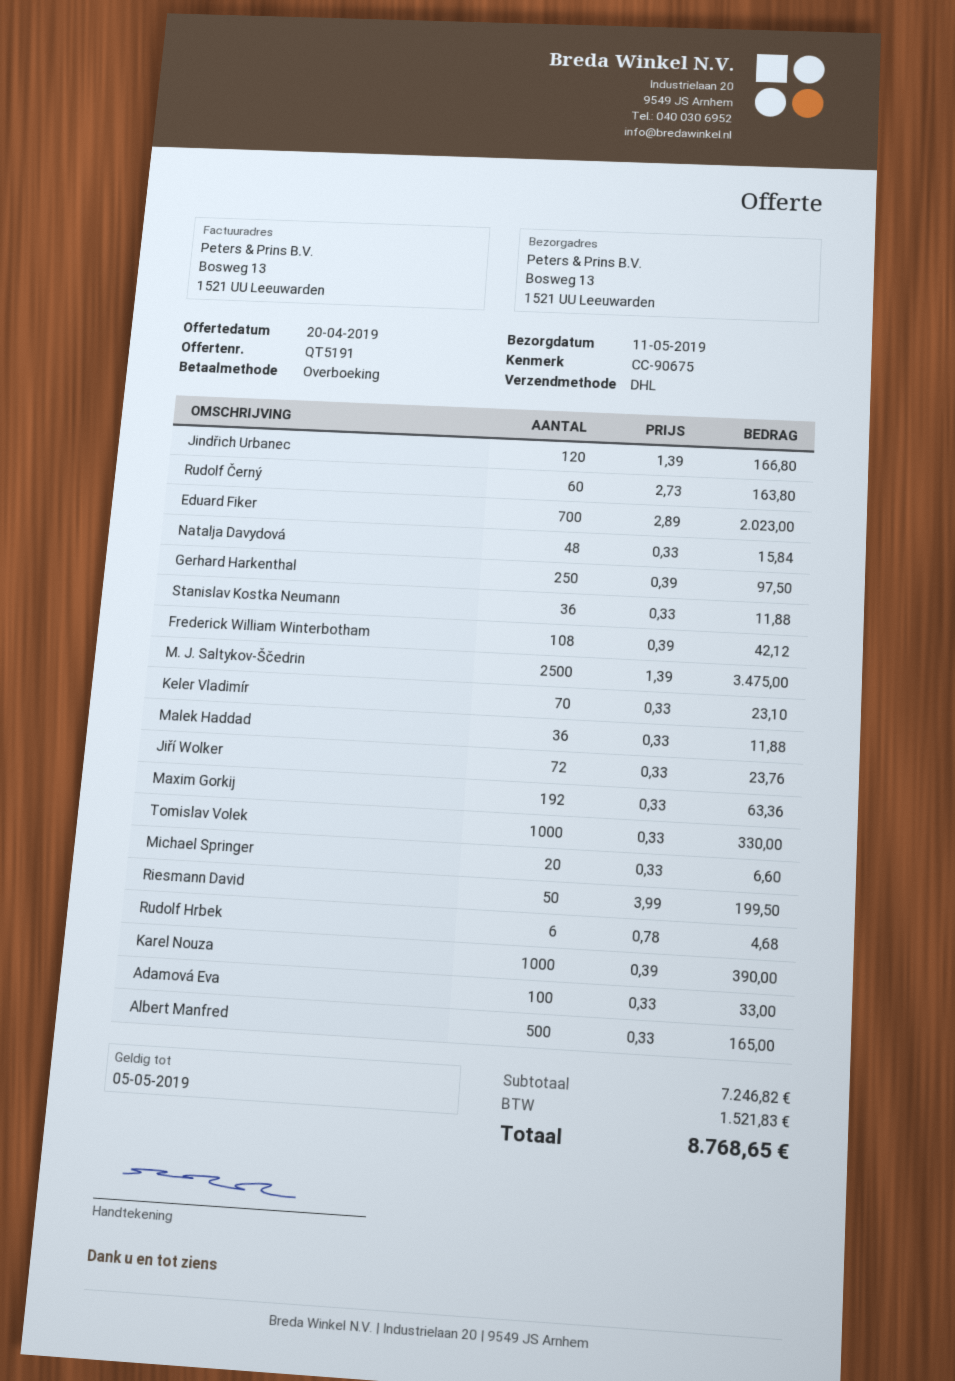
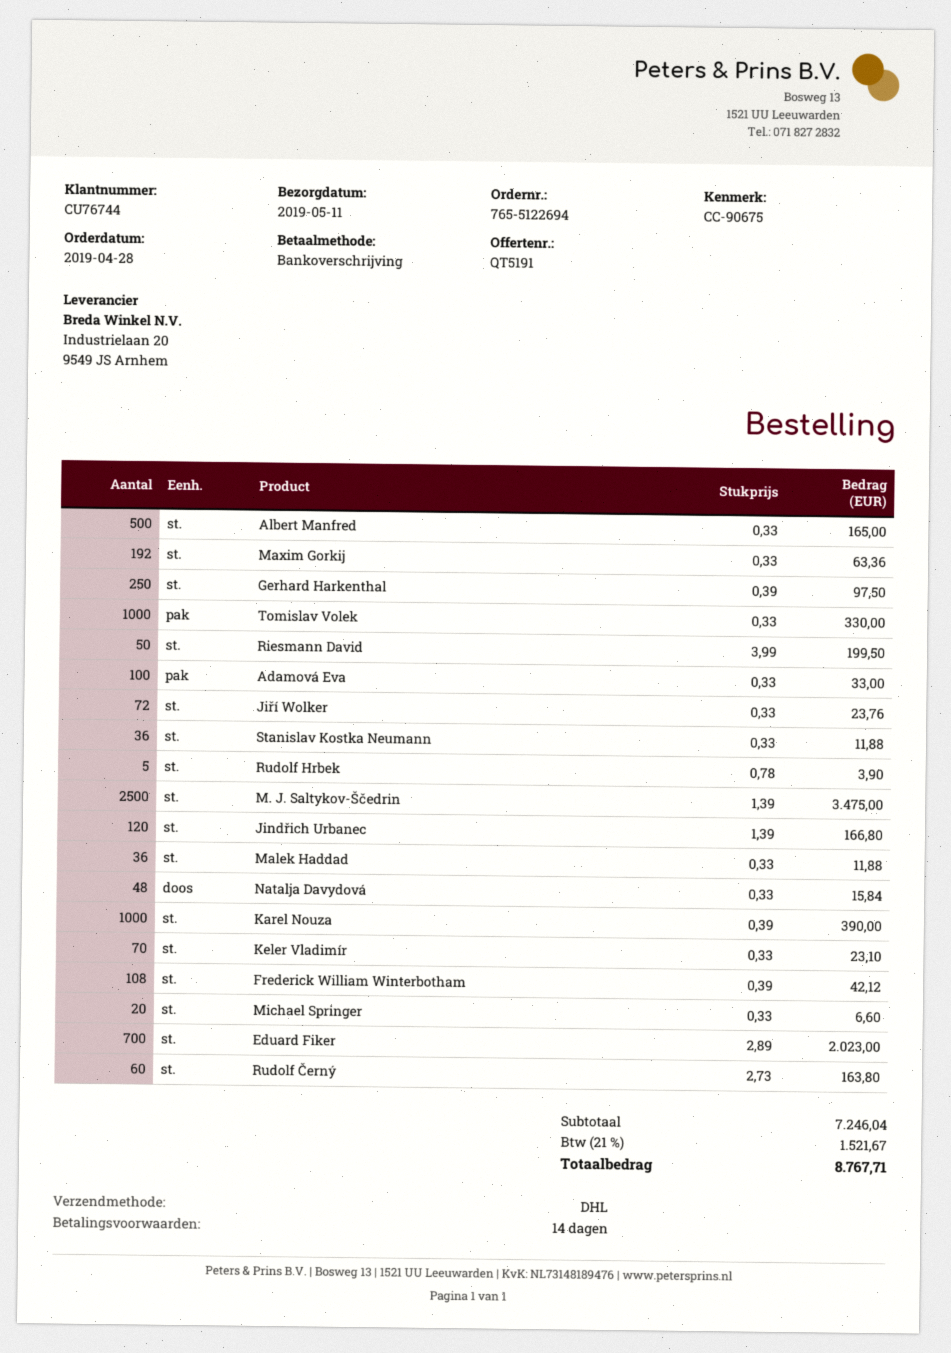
Rudolf Hrbek: 6 x 0.78 = 4.68 -> 5 x 0.78 = 3.90
subtotal: 7246.82 -> 7246.04
tax: 1521.83 -> 1521.67
total: 8768.65 -> 8767.71

